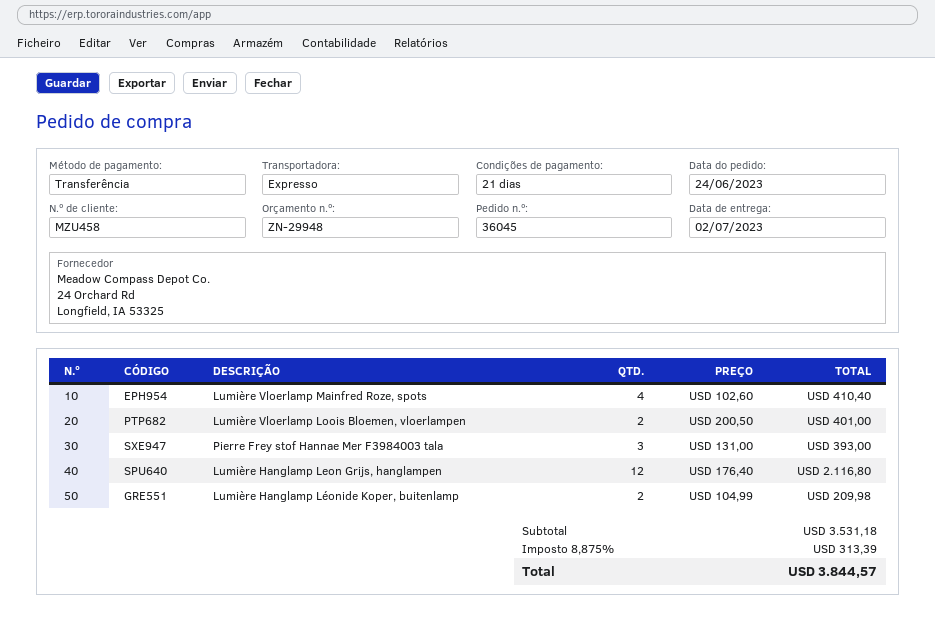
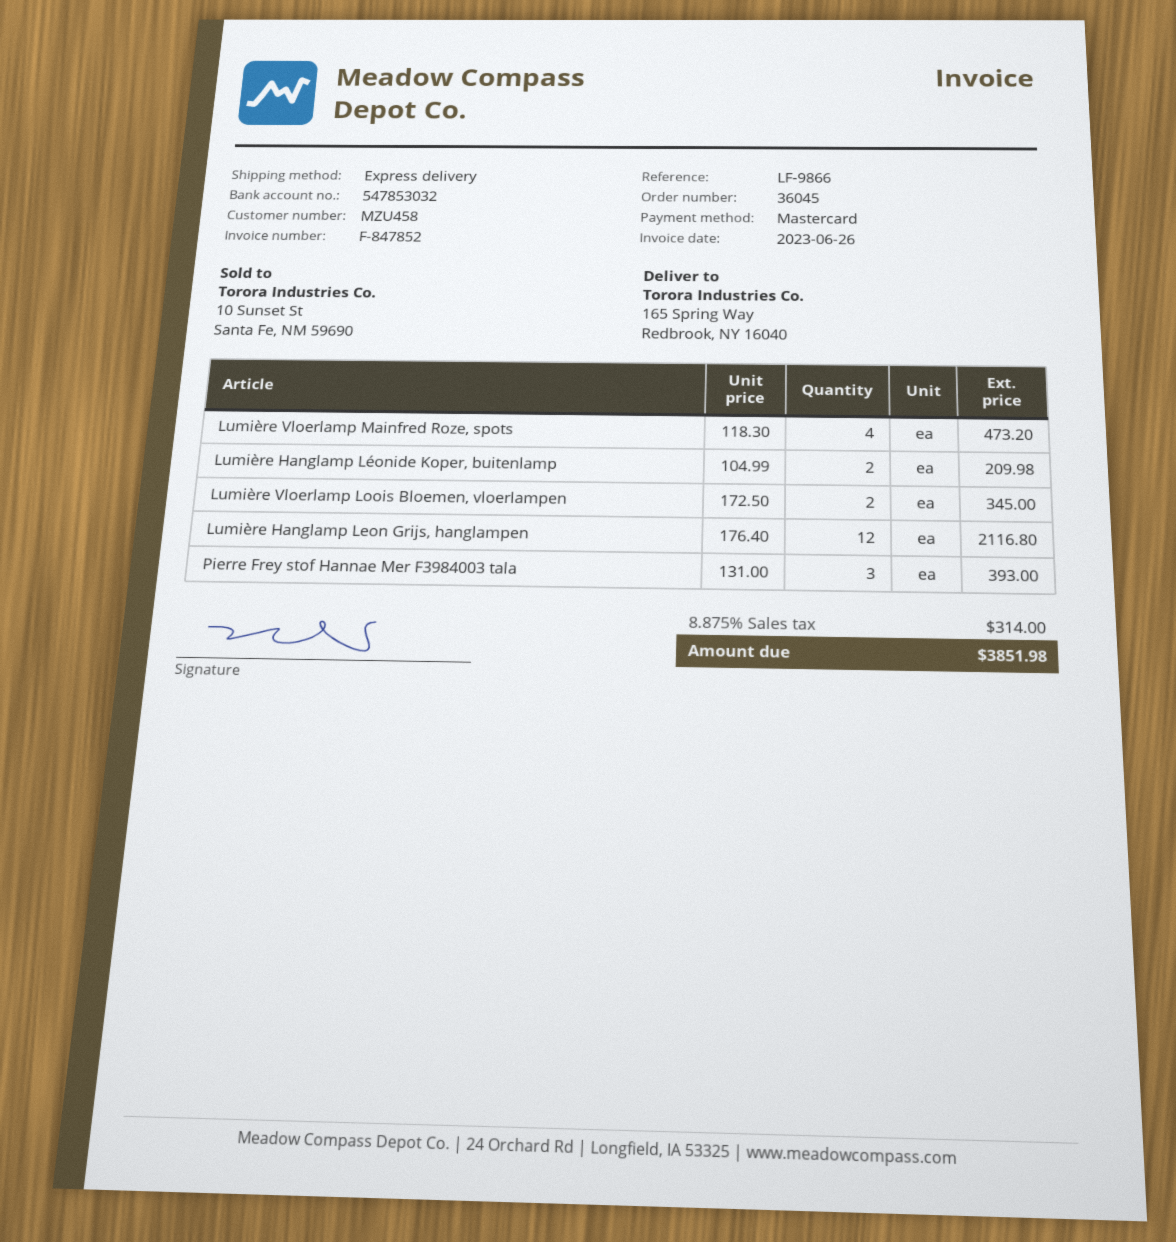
payment method: bank transfer -> Mastercard
Lumière Vloerlamp Mainfred Roze, spots: 4 x 102.60 = 410.40 -> 4 x 118.30 = 473.20
Lumière Vloerlamp Loois Bloemen, vloerlampen: 2 x 200.50 = 401.00 -> 2 x 172.50 = 345.00
tax: 8.875% = 313.39 -> 8.875% = 314.00
total: 3844.57 -> 3851.98

